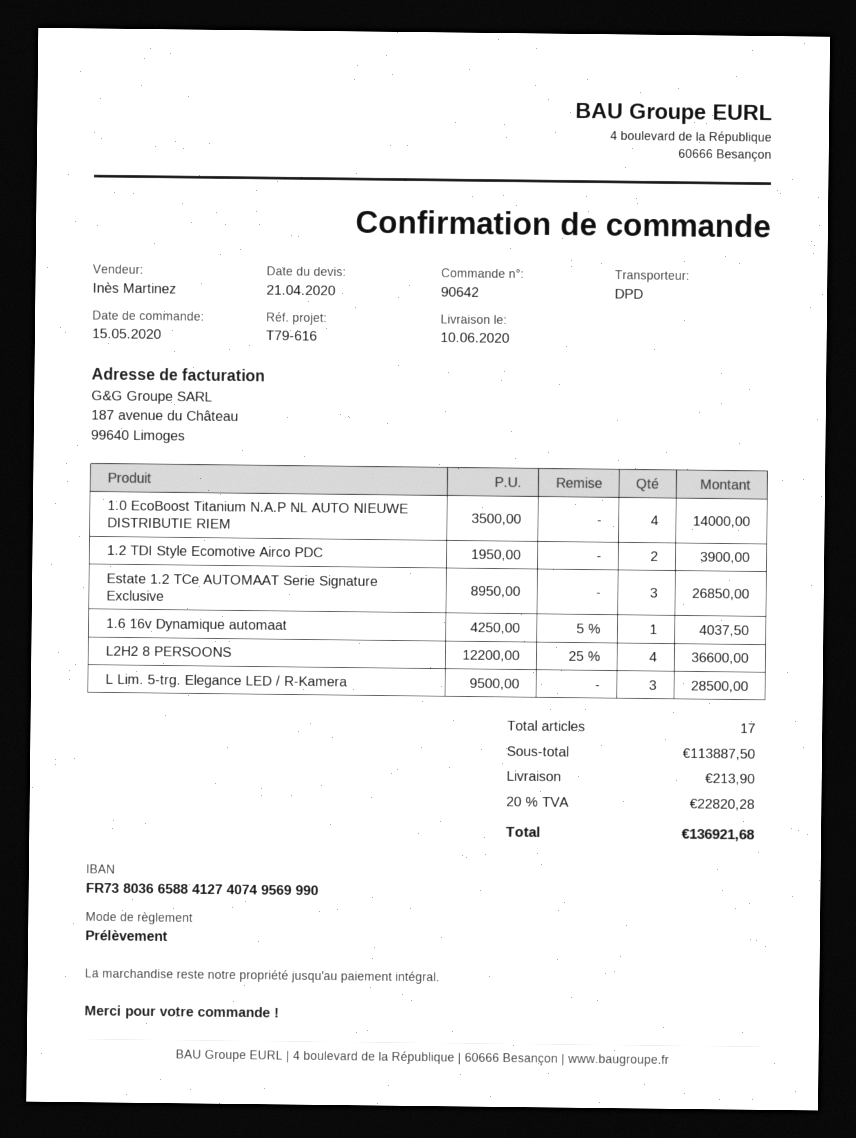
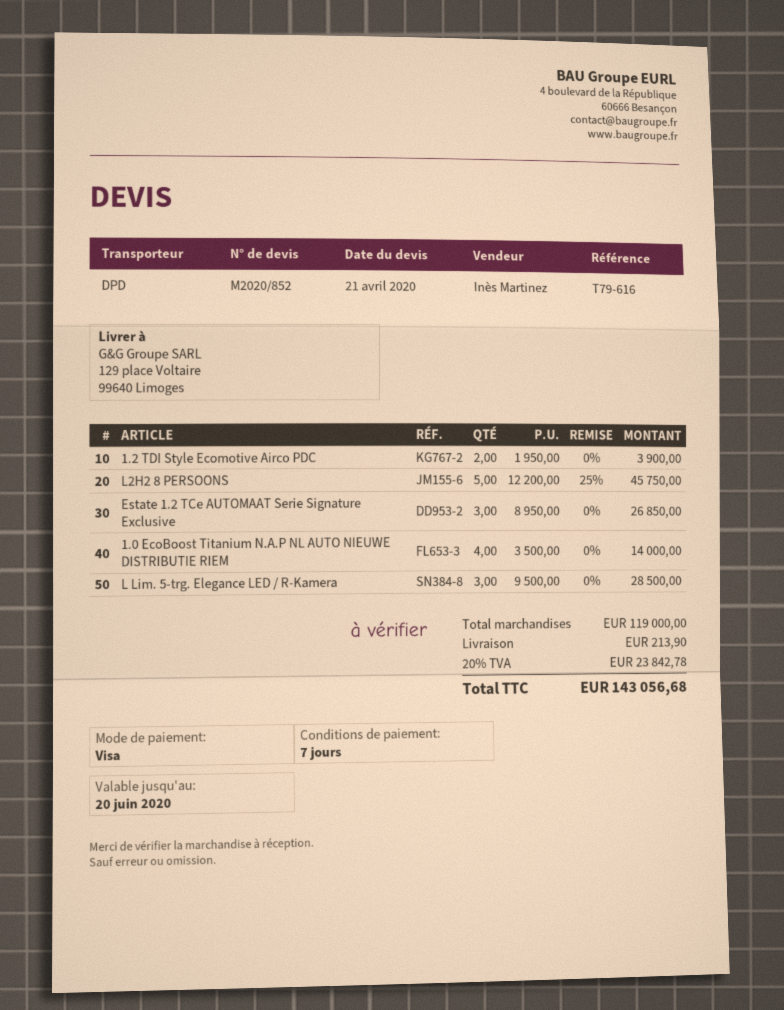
payment method: direct debit -> Visa
1.6 16v Dynamique automaat: 1 x 4250.00 - 5% = 4037.50 -> none
L2H2 8 PERSOONS: 4 x 12200.00 - 25% = 36600.00 -> 5 x 12200.00 - 25% = 45750.00
subtotal: 113887.50 -> 119000.00
tax: 20% = 22820.28 -> 20% = 23842.78
total: 136921.68 -> 143056.68

